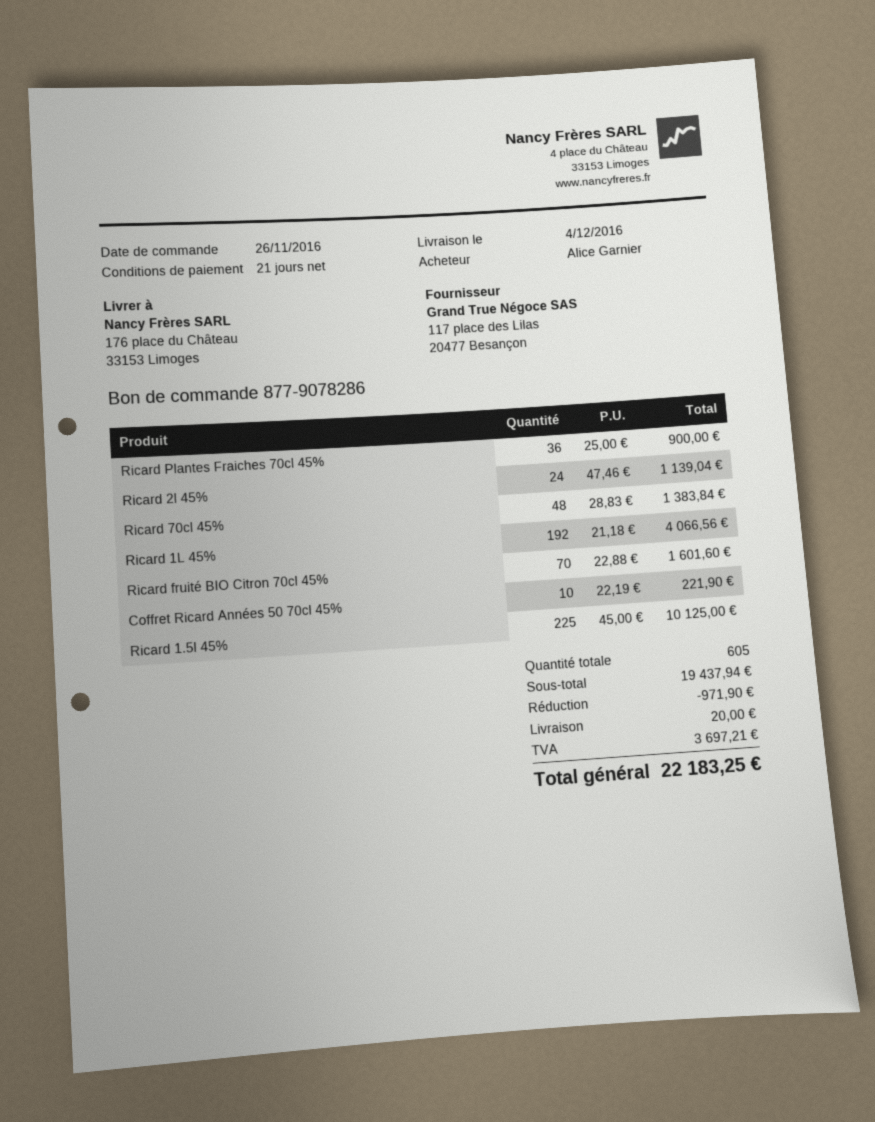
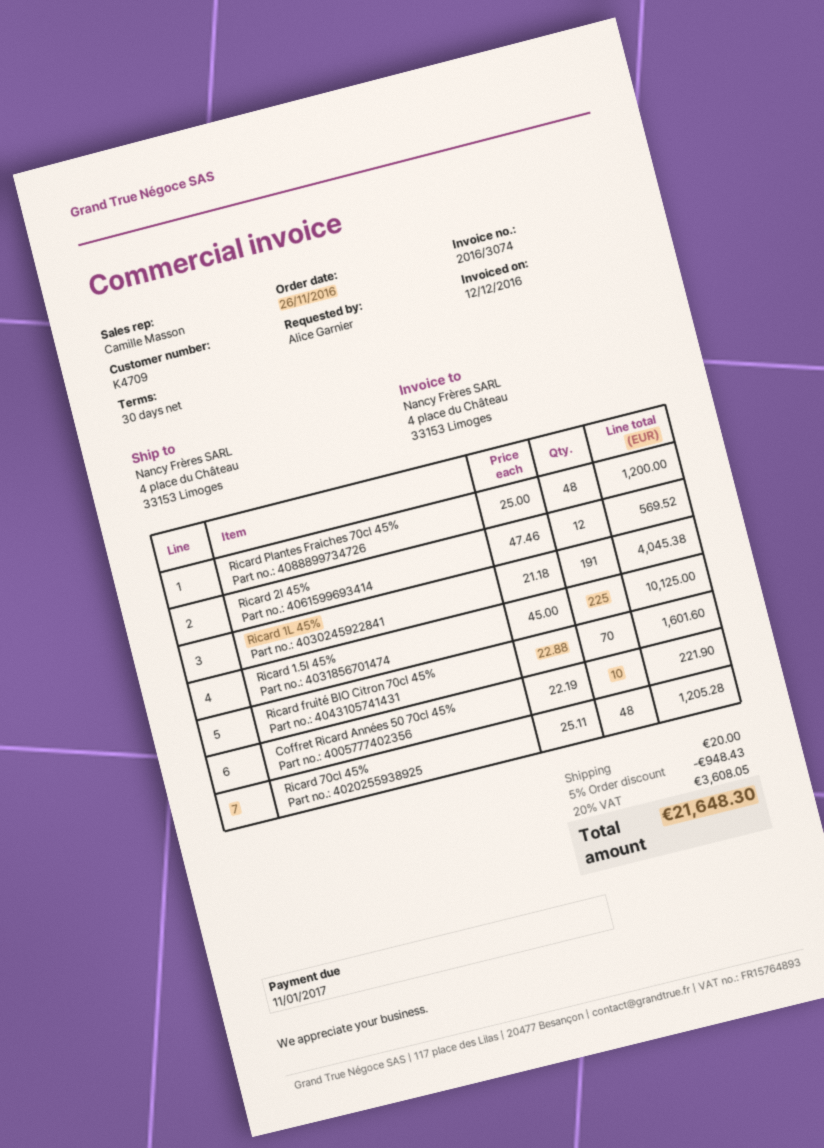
payment terms: 21 days -> 30 days
ship to: 176 place du Château, 33153 Limoges -> 4 place du Château, 33153 Limoges
Ricard Plantes Fraiches 70cl 45%: 36 x 25.00 = 900.00 -> 48 x 25.00 = 1200.00
Ricard 2l 45%: 24 x 47.46 = 1139.04 -> 12 x 47.46 = 569.52
Ricard 70cl 45%: 48 x 28.83 = 1383.84 -> 48 x 25.11 = 1205.28
Ricard 1L 45%: 192 x 21.18 = 4066.56 -> 191 x 21.18 = 4045.38
discount: 971.90 -> 948.43
tax: 3697.21 -> 3608.05
total: 22183.25 -> 21648.30

